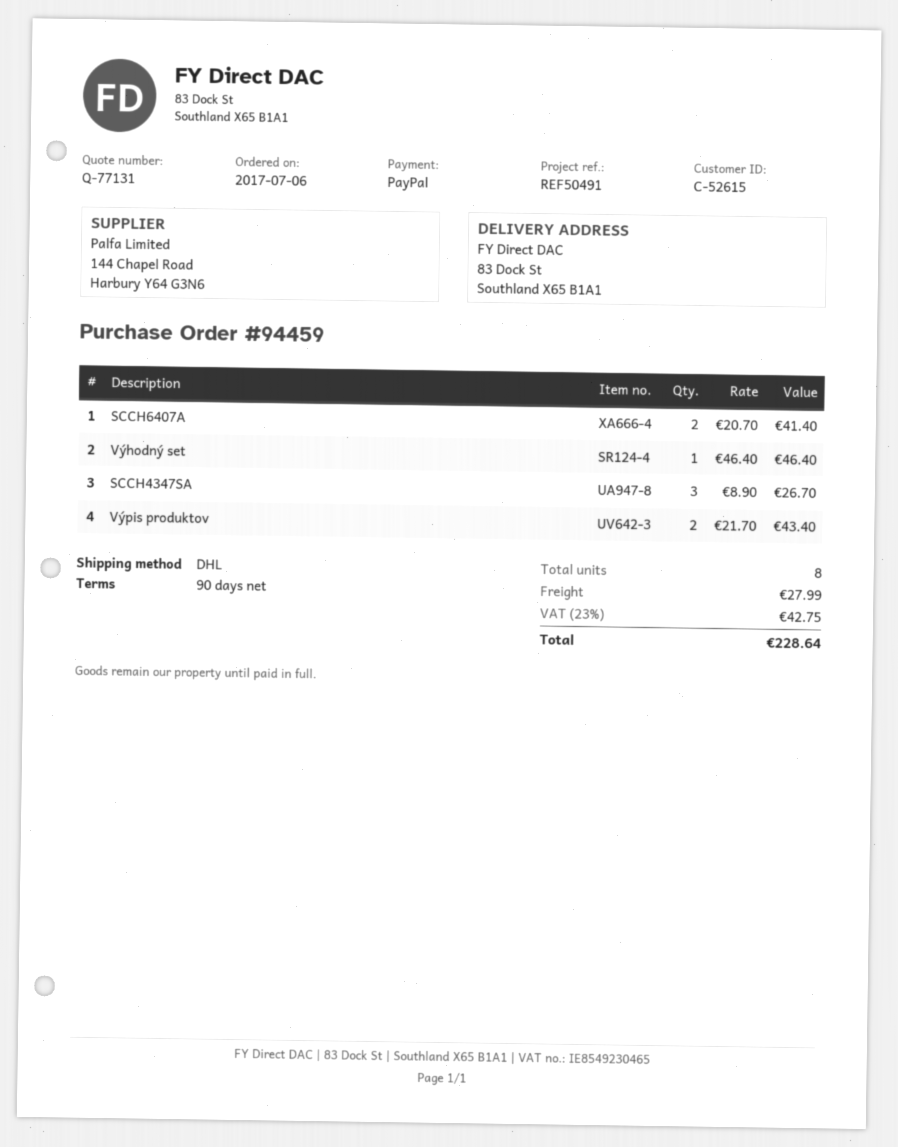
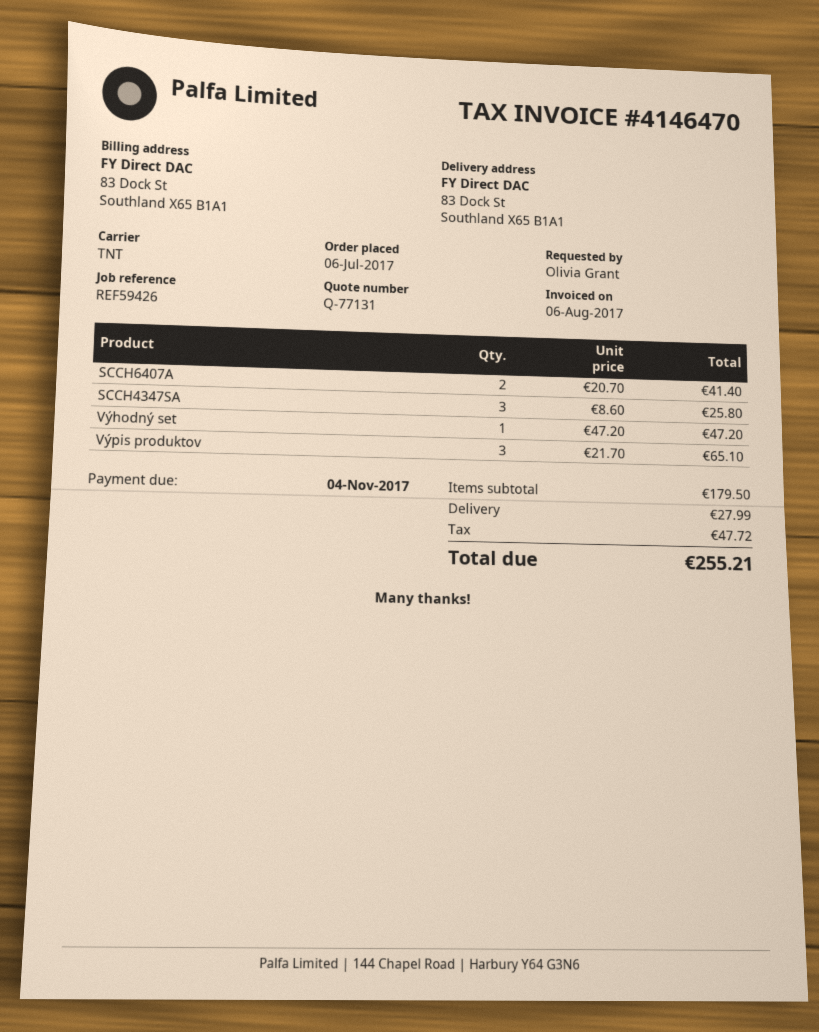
reference: REF50491 -> REF59426
shipping method: DHL -> TNT
Výhodný set: 1 x 46.40 = 46.40 -> 1 x 47.20 = 47.20
SCCH4347SA: 3 x 8.90 = 26.70 -> 3 x 8.60 = 25.80
Výpis produktov: 2 x 21.70 = 43.40 -> 3 x 21.70 = 65.10
tax: 42.75 -> 47.72
total: 228.64 -> 255.21

